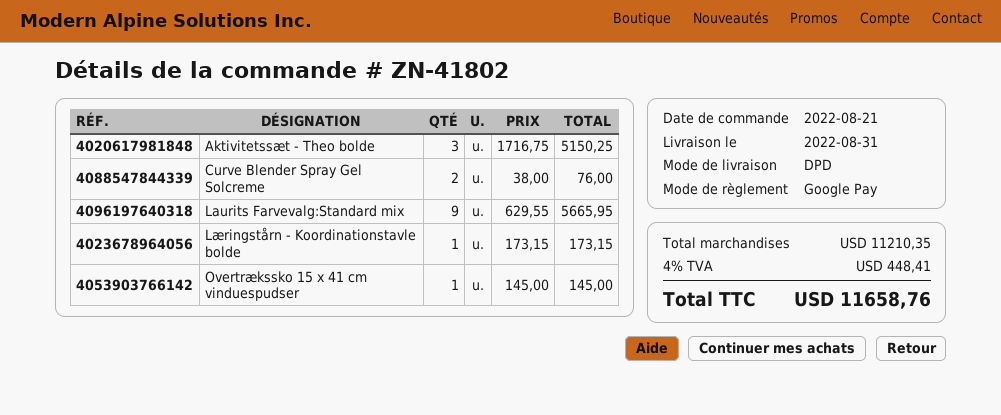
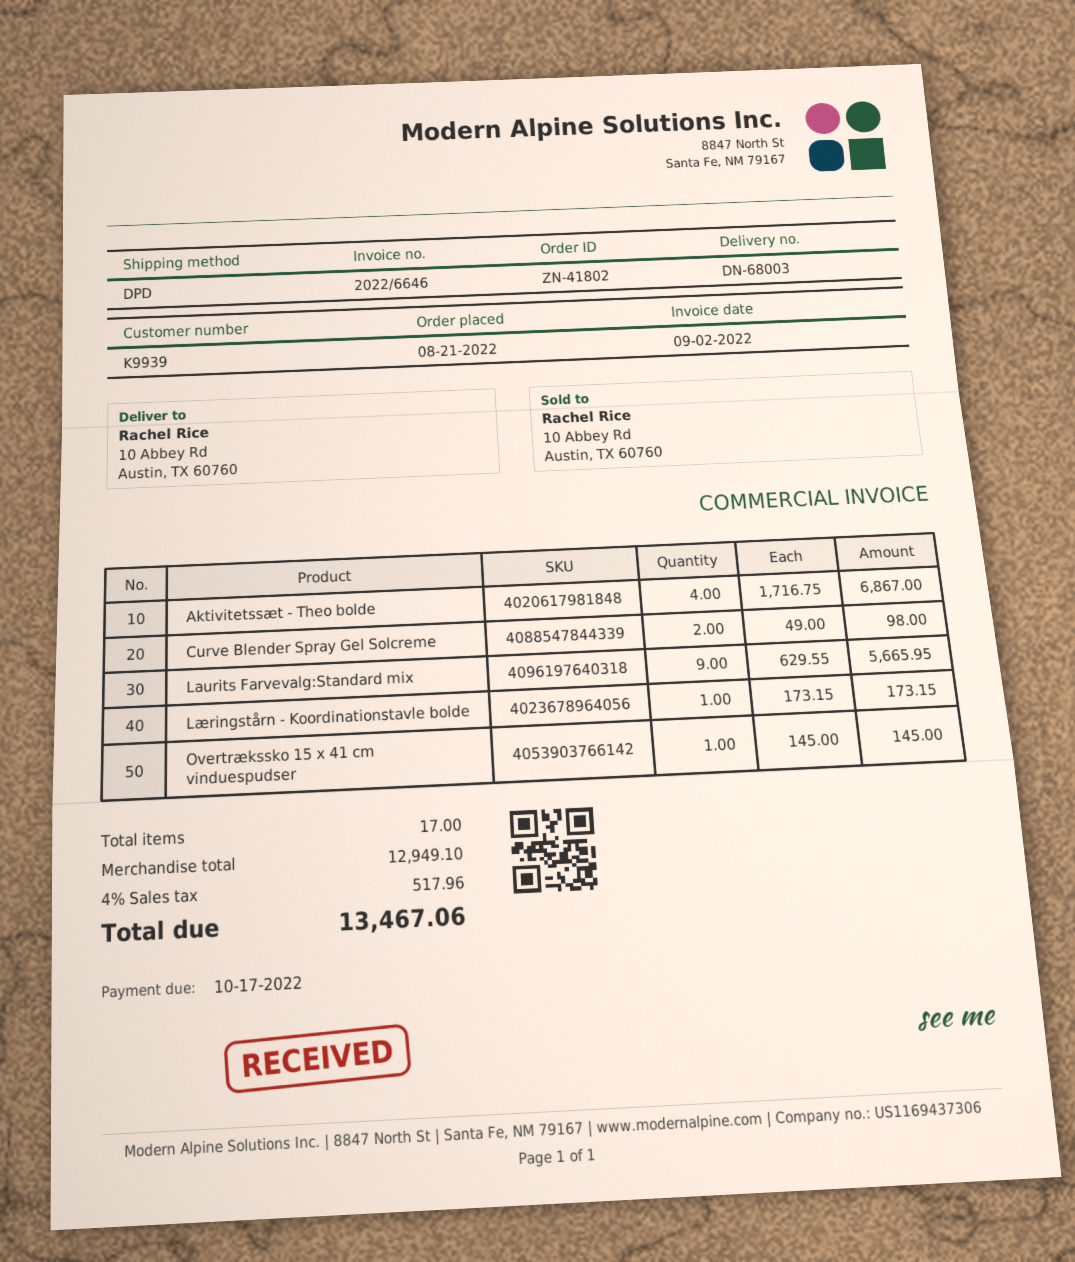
Aktivitetssæt - Theo bolde: 3 x 1716.75 = 5150.25 -> 4 x 1716.75 = 6867.00
Curve Blender Spray Gel Solcreme: 2 x 38.00 = 76.00 -> 2 x 49.00 = 98.00
subtotal: 11210.35 -> 12949.10
tax: 4% = 448.41 -> 4% = 517.96
total: 11658.76 -> 13467.06

